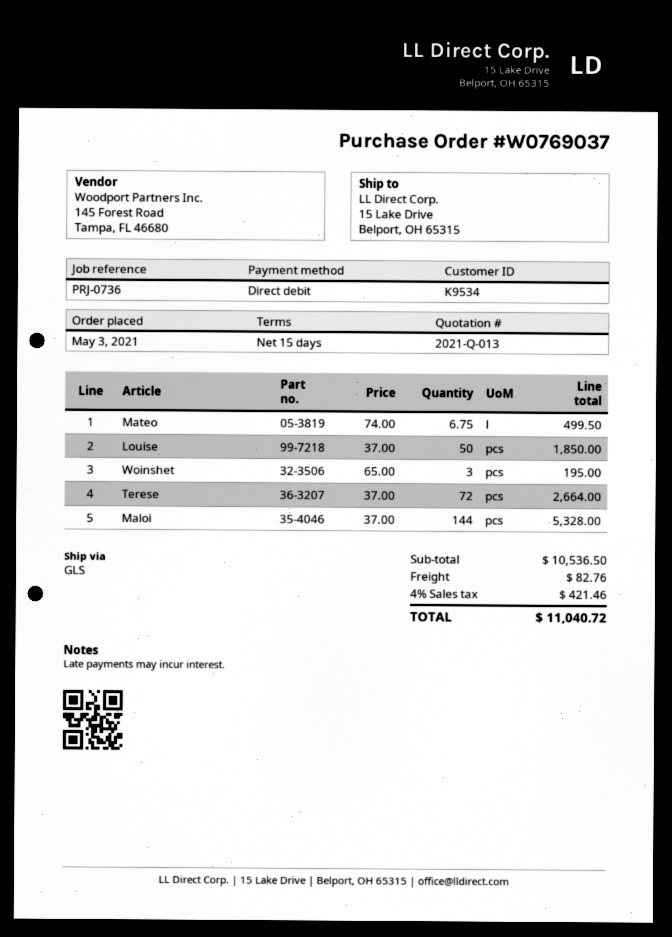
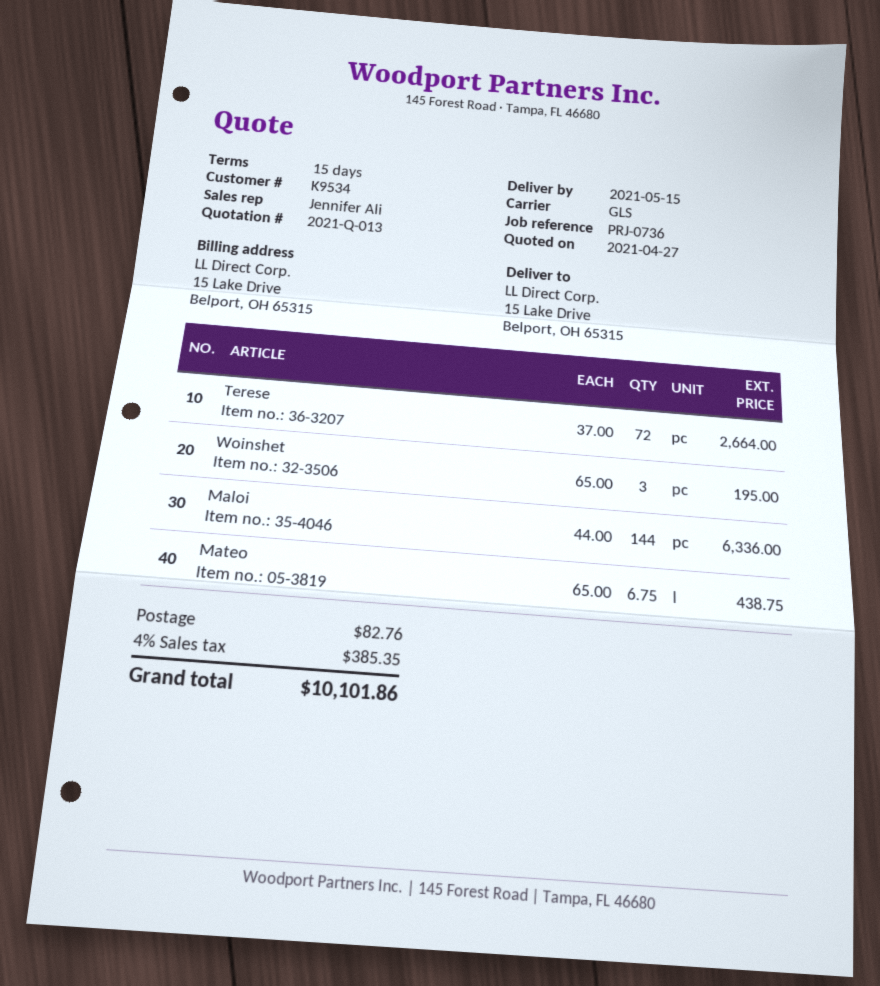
Mateo: 6.75 x 74.00 = 499.50 -> 6.75 x 65.00 = 438.75
Louise: 50 x 37.00 = 1850.00 -> none
Maloi: 144 x 37.00 = 5328.00 -> 144 x 44.00 = 6336.00
tax: 4% = 421.46 -> 4% = 385.35
total: 11040.72 -> 10101.86

